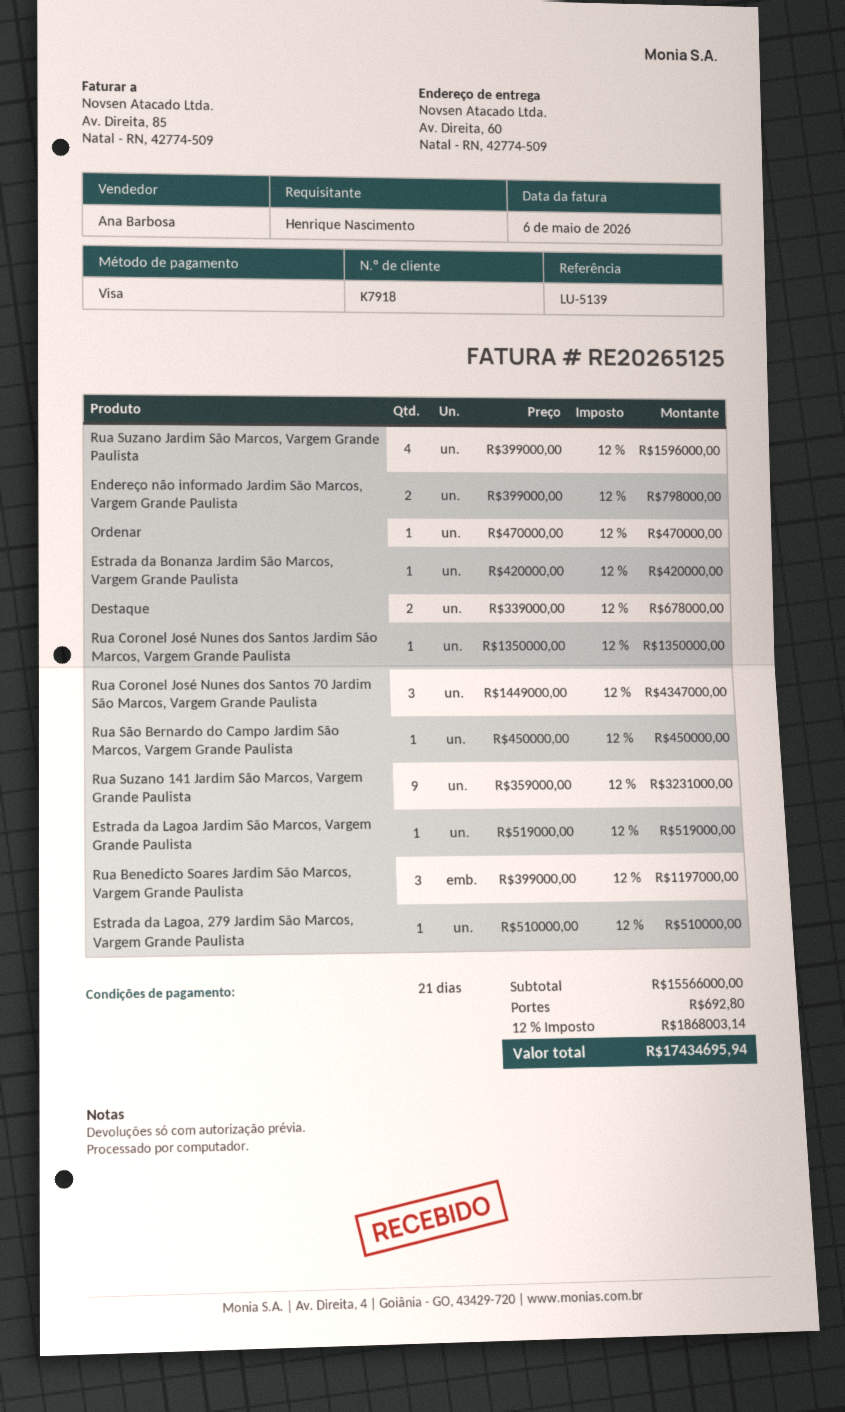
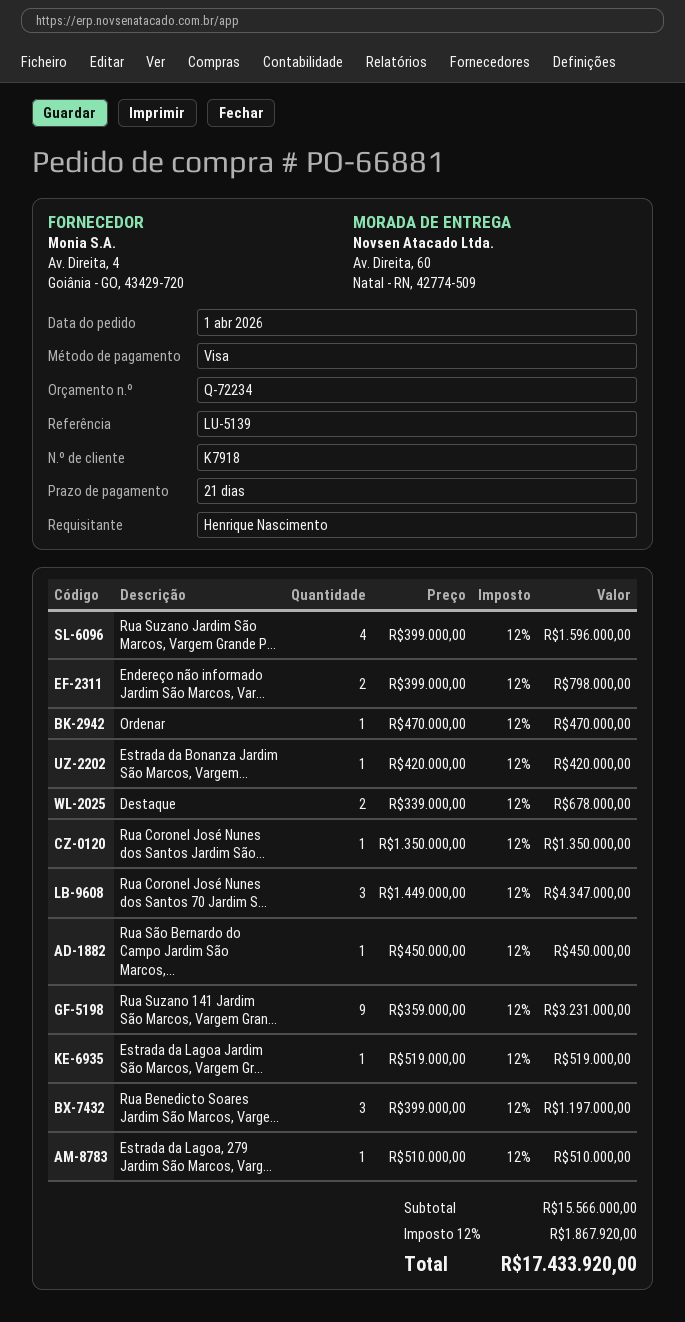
shipping: 692.80 -> none
tax: 12% = 1868003.14 -> 12% = 1867920.00
total: 17434695.94 -> 17433920.00

